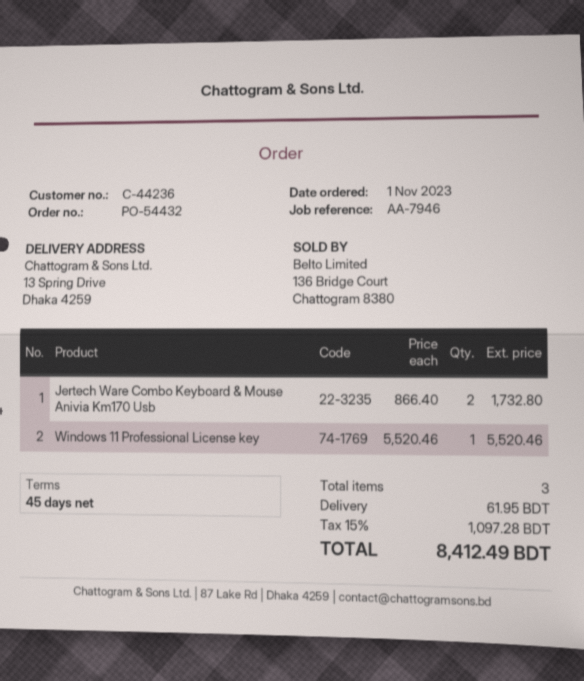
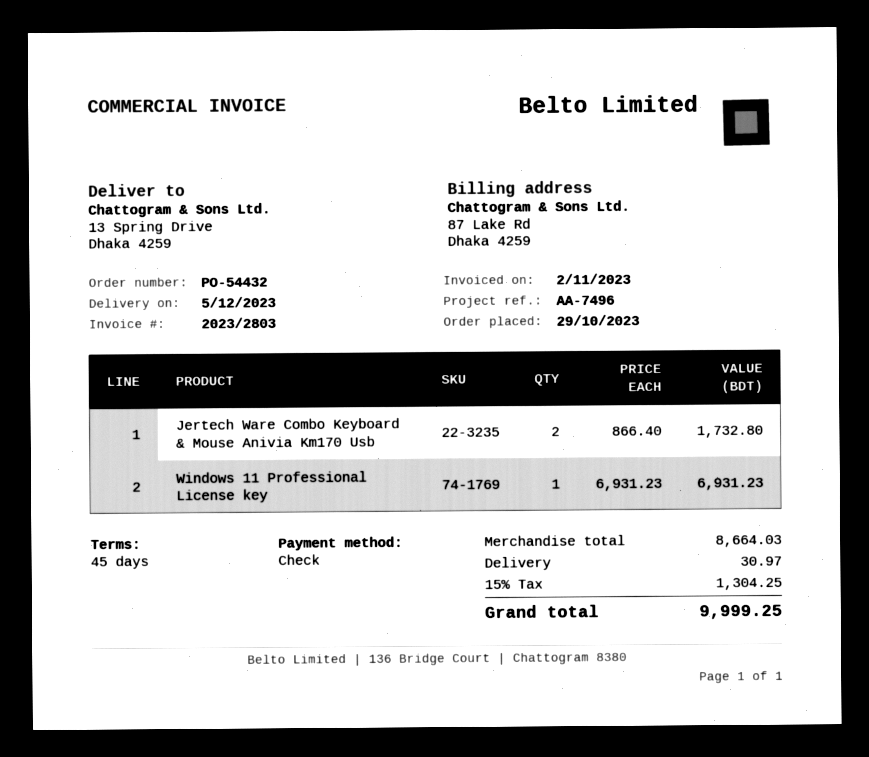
order date: 2023-11-01 -> 2023-10-29
reference: AA-7946 -> AA-7496
Windows 11 Professional License key: 1 x 5520.46 = 5520.46 -> 1 x 6931.23 = 6931.23
shipping: 61.95 -> 30.97
tax: 15% = 1097.28 -> 15% = 1304.25
total: 8412.49 -> 9999.25

